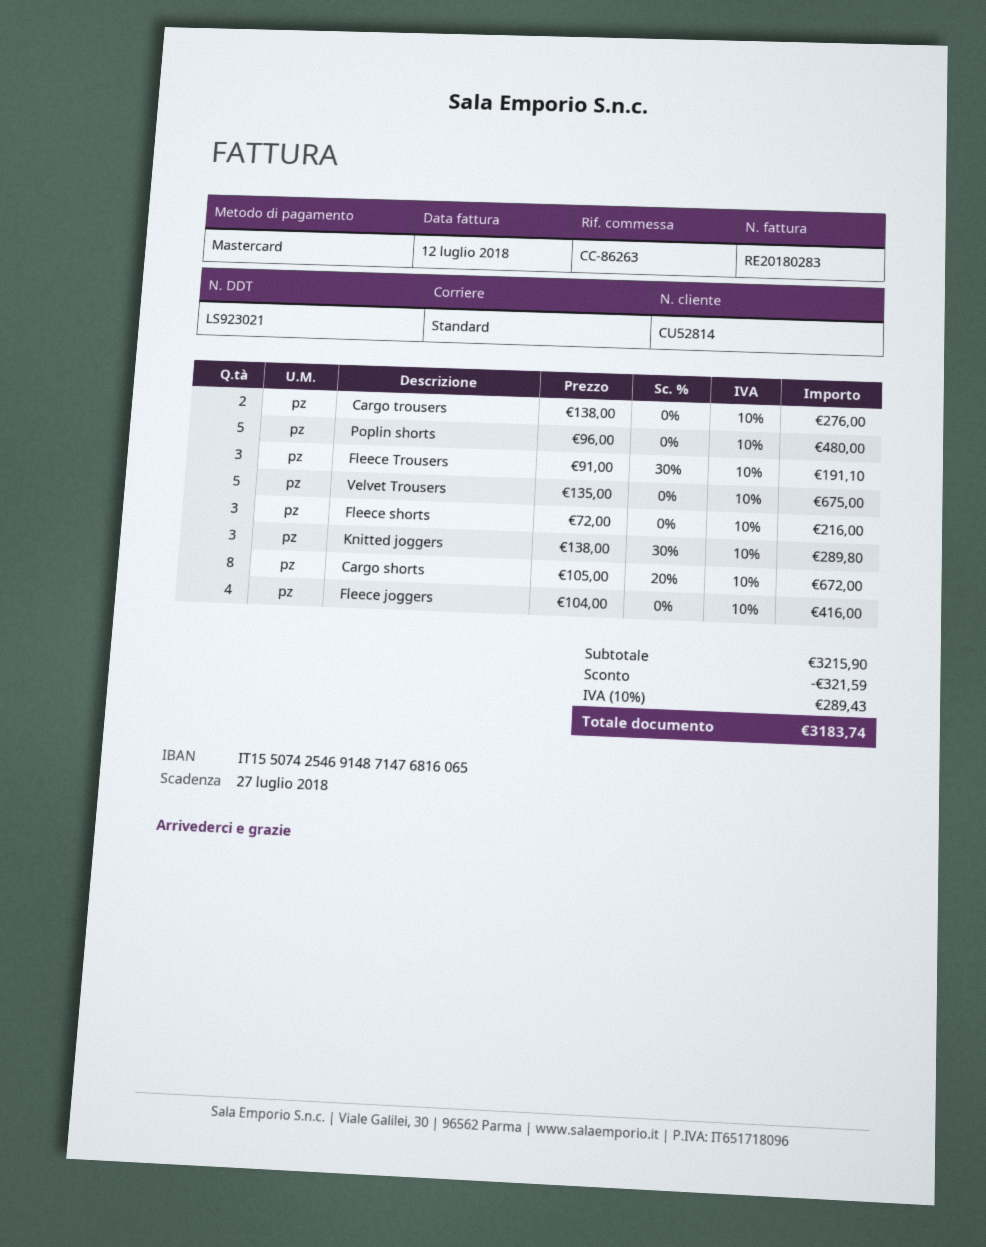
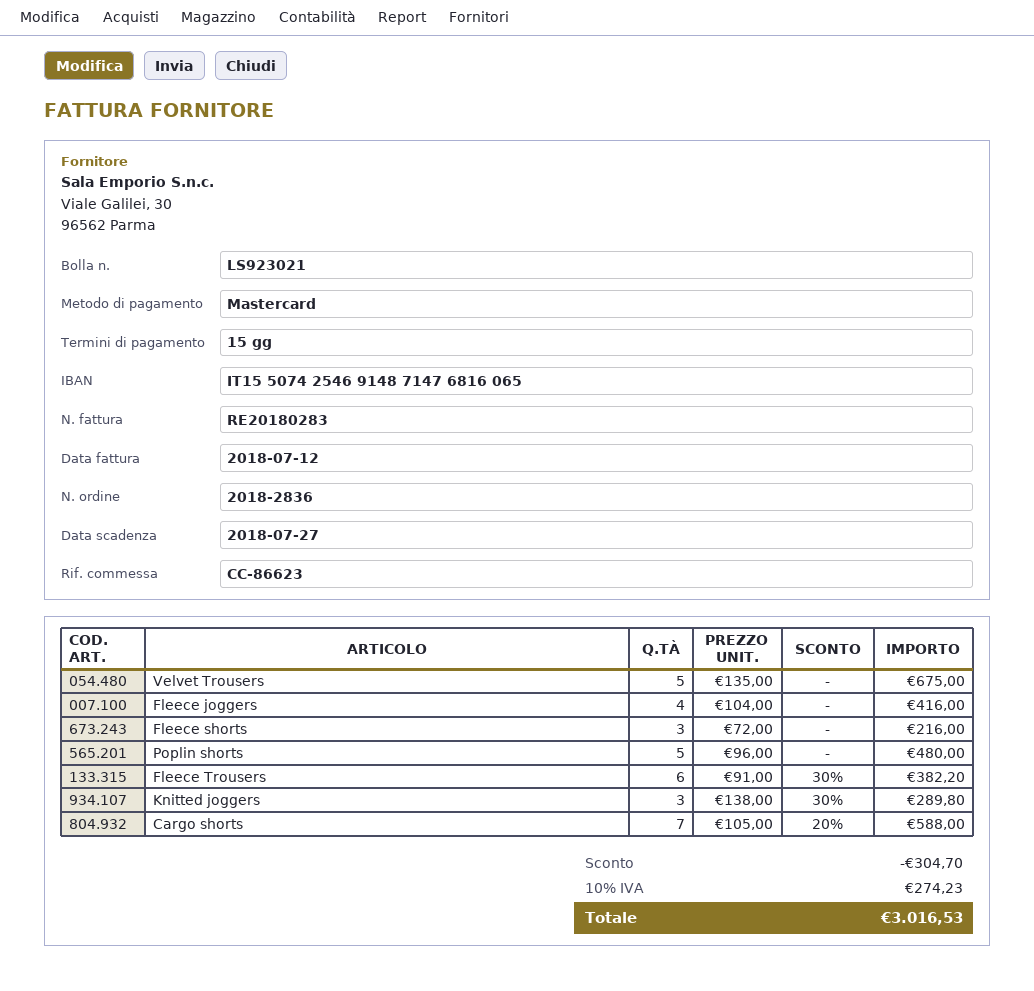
reference: CC-86263 -> CC-86623
Cargo trousers: 2 x 138.00 = 276.00 -> none
Fleece Trousers: 3 x 91.00 - 30% = 191.10 -> 6 x 91.00 - 30% = 382.20
Cargo shorts: 8 x 105.00 - 20% = 672.00 -> 7 x 105.00 - 20% = 588.00
discount: 321.59 -> 304.70
tax: 10% = 289.43 -> 10% = 274.23
total: 3183.74 -> 3016.53

